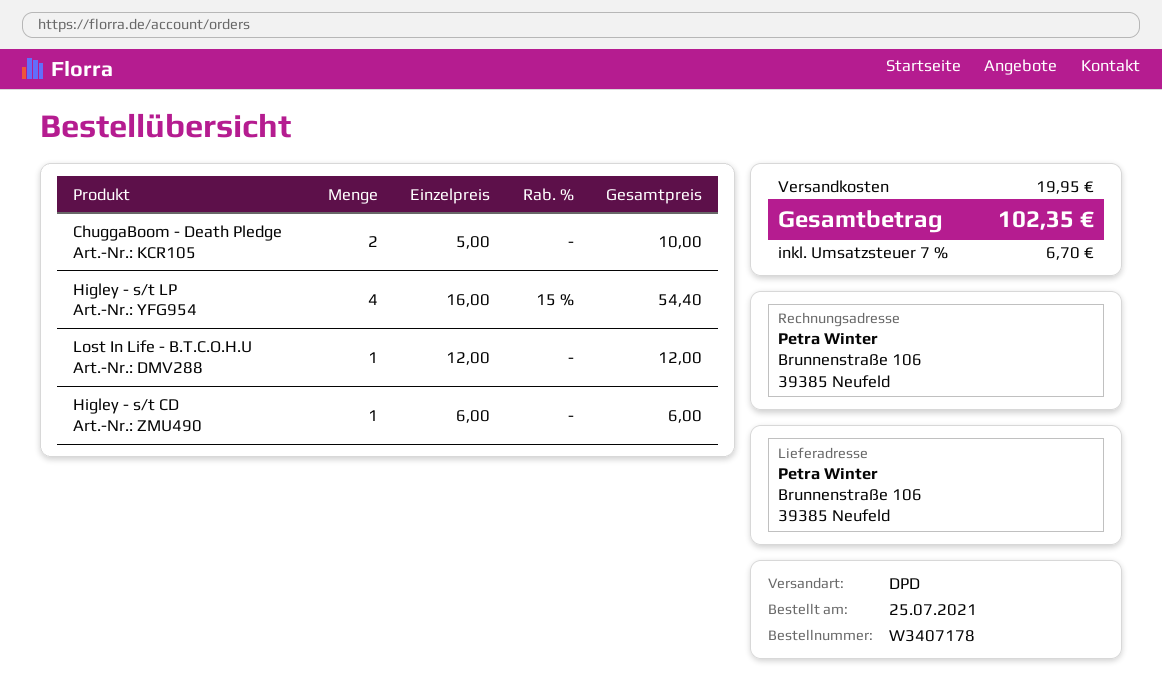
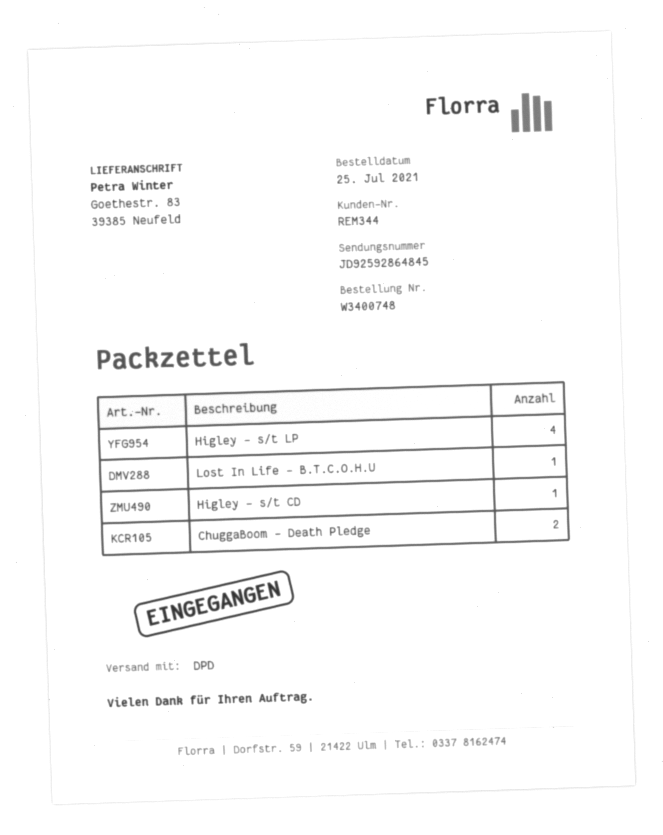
order number: W3407178 -> W3400748
ship to: Brunnenstraße 106, 39385 Neufeld -> Goethestr. 83, 39385 Neufeld

